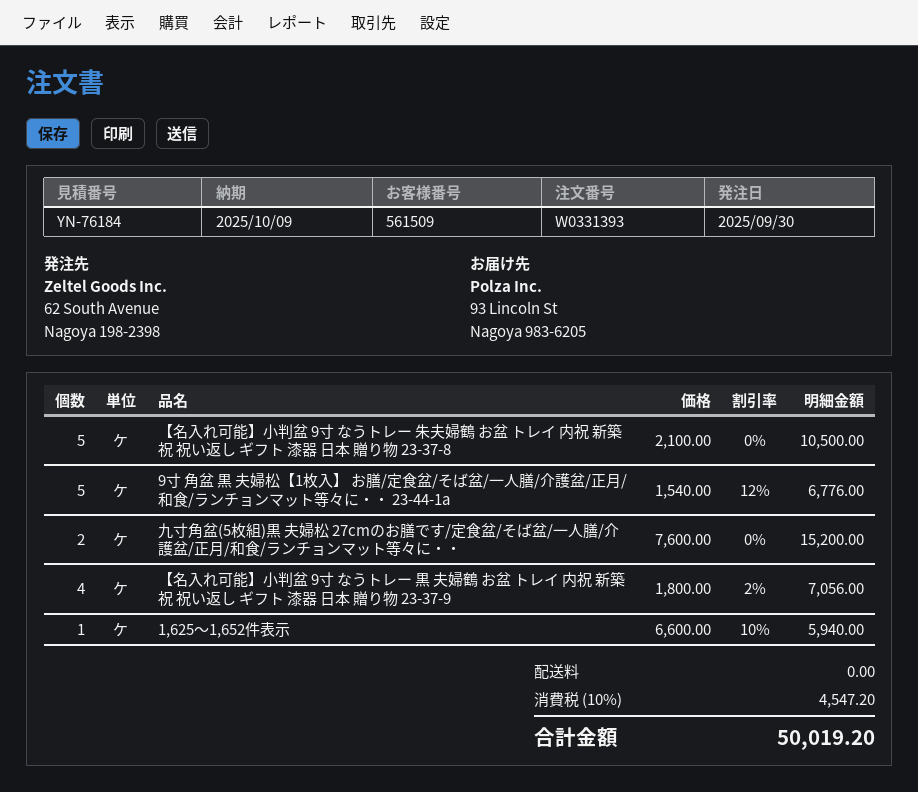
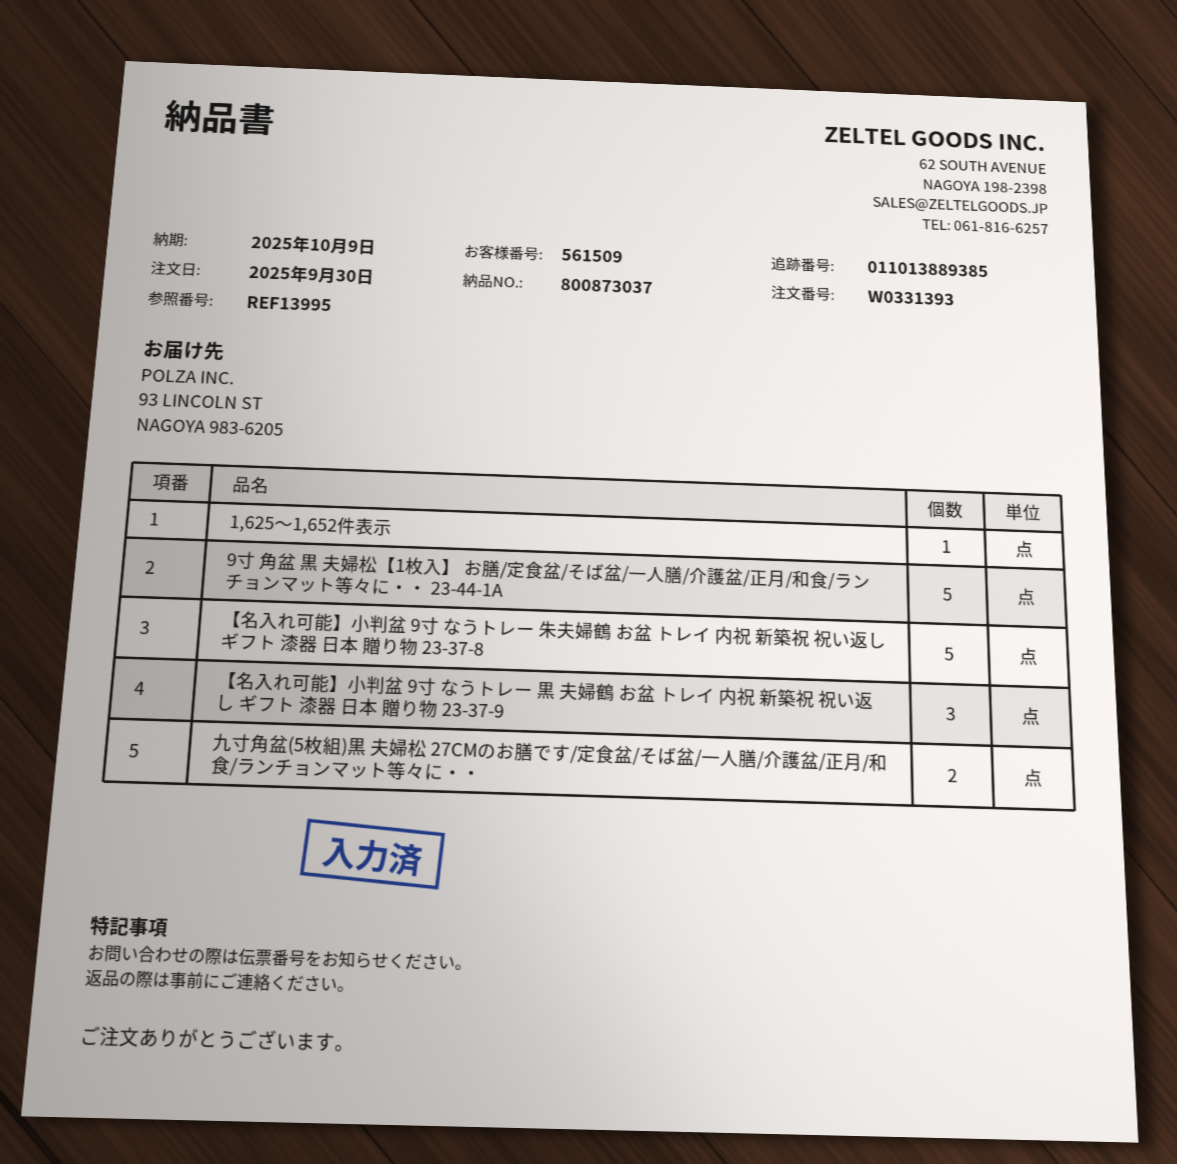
【名入れ可能】小判盆 9寸 なうトレー 黒 夫婦鶴 お盆 トレイ 内祝 新築祝 祝い返し ギフト 漆器 日本 贈り物 23-37-9: 4 -> 3

